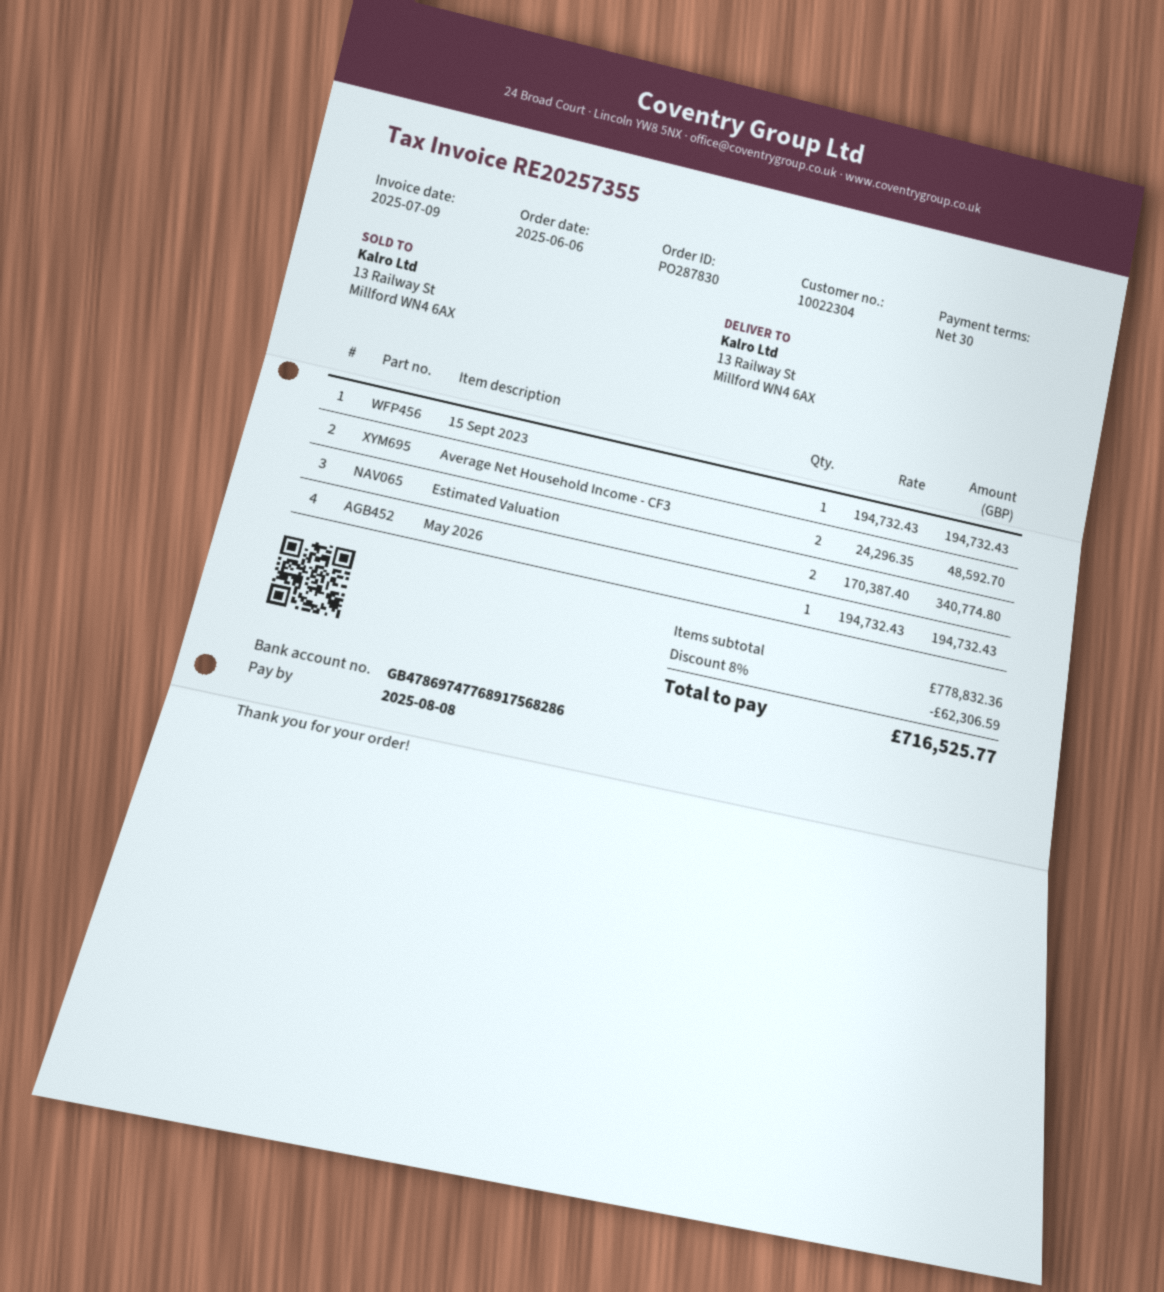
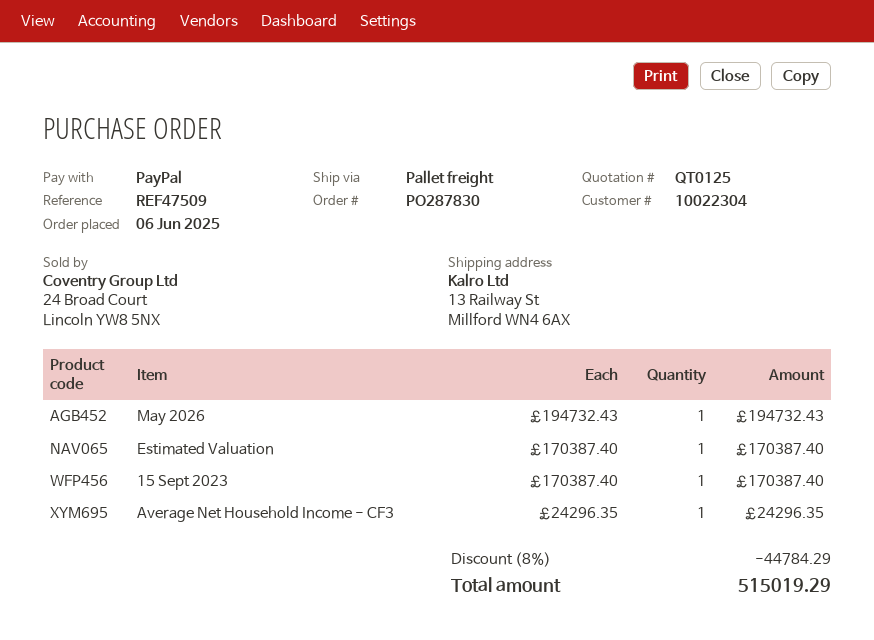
15 Sept 2023: 1 x 194732.43 = 194732.43 -> 1 x 170387.40 = 170387.40
Average Net Household Income - CF3: 2 x 24296.35 = 48592.70 -> 1 x 24296.35 = 24296.35
Estimated Valuation: 2 x 170387.40 = 340774.80 -> 1 x 170387.40 = 170387.40
discount: 8% = 62306.59 -> 8% = 44784.29
total: 716525.77 -> 515019.29

